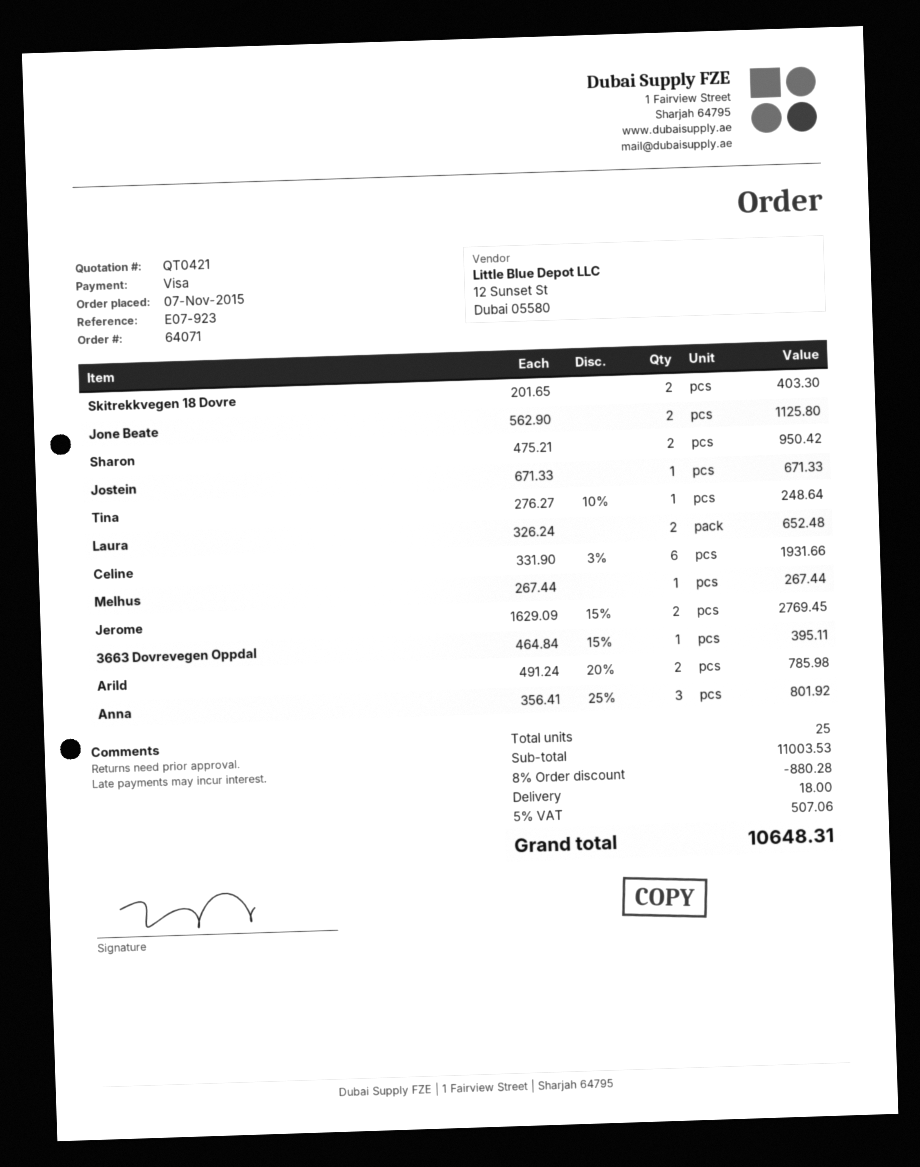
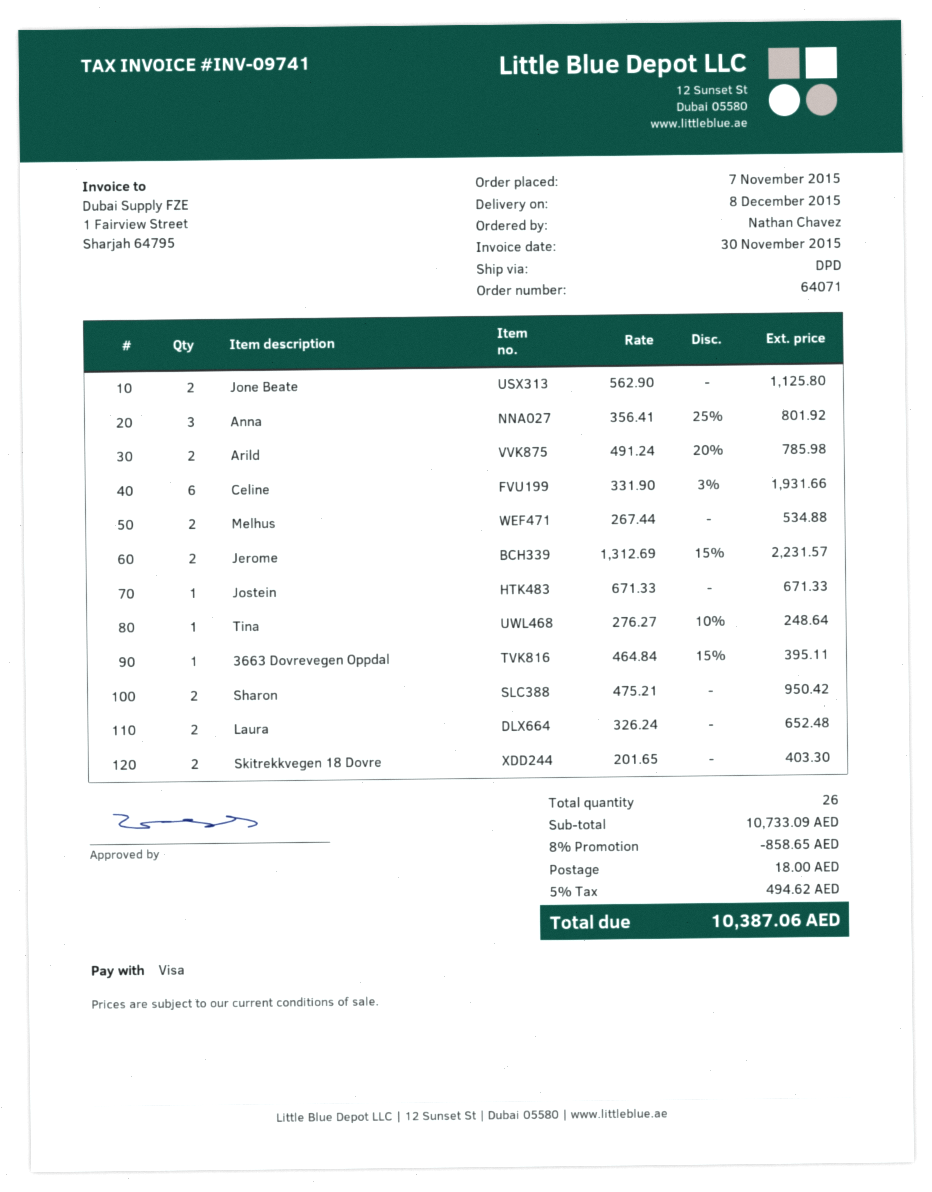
Melhus: 1 x 267.44 = 267.44 -> 2 x 267.44 = 534.88
Jerome: 2 x 1629.09 - 15% = 2769.45 -> 2 x 1312.69 - 15% = 2231.57
total quantity: 25 -> 26
subtotal: 11003.53 -> 10733.09
discount: 8% = 880.28 -> 8% = 858.65
tax: 5% = 507.06 -> 5% = 494.62
total: 10648.31 -> 10387.06

